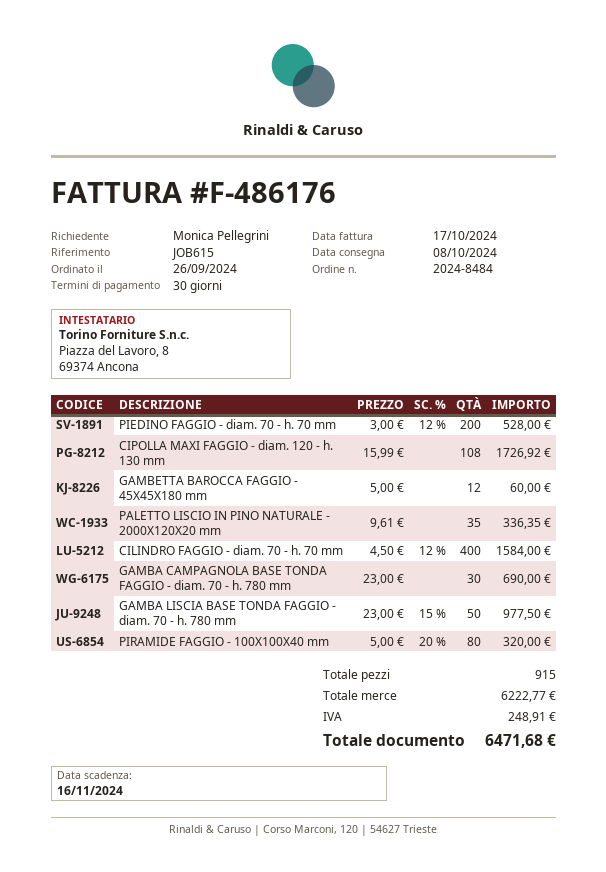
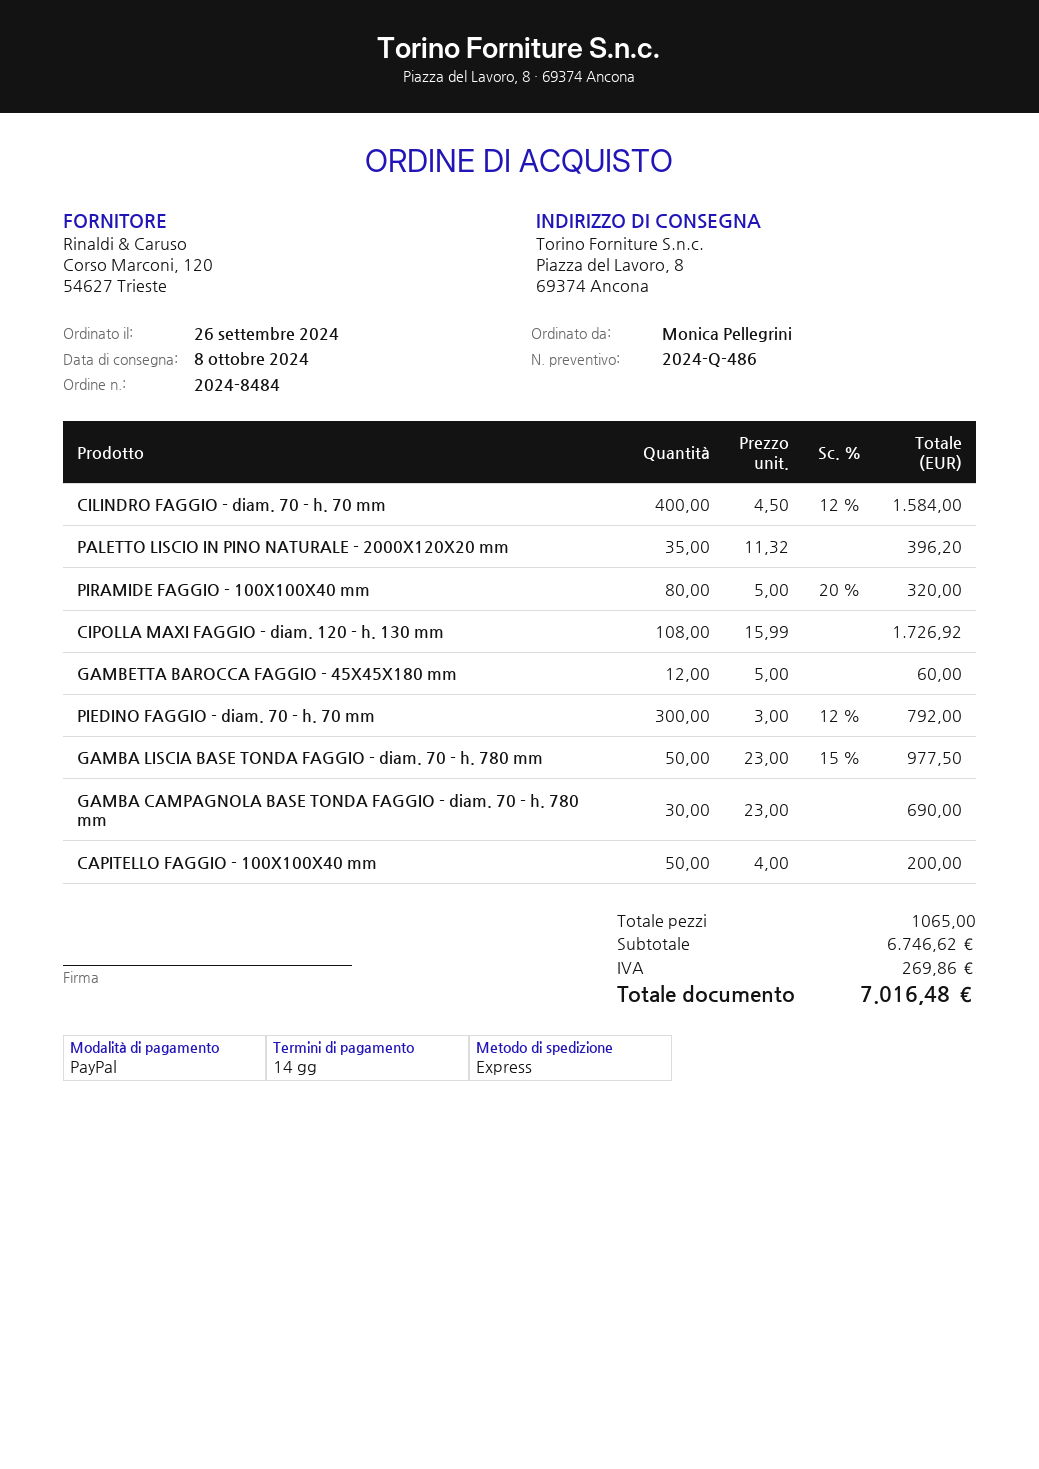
payment terms: 30 days -> 14 days
PIEDINO FAGGIO - diam. 70 - h. 70 mm: 200 x 3.00 - 12% = 528.00 -> 300 x 3.00 - 12% = 792.00
PALETTO LISCIO IN PINO NATURALE - 2000X120X20 mm: 35 x 9.61 = 336.35 -> 35 x 11.32 = 396.20
CAPITELLO FAGGIO - 100X100X40 mm: none -> 50 x 4.00 = 200.00
total quantity: 915 -> 1065
subtotal: 6222.77 -> 6746.62
tax: 248.91 -> 269.86
total: 6471.68 -> 7016.48

